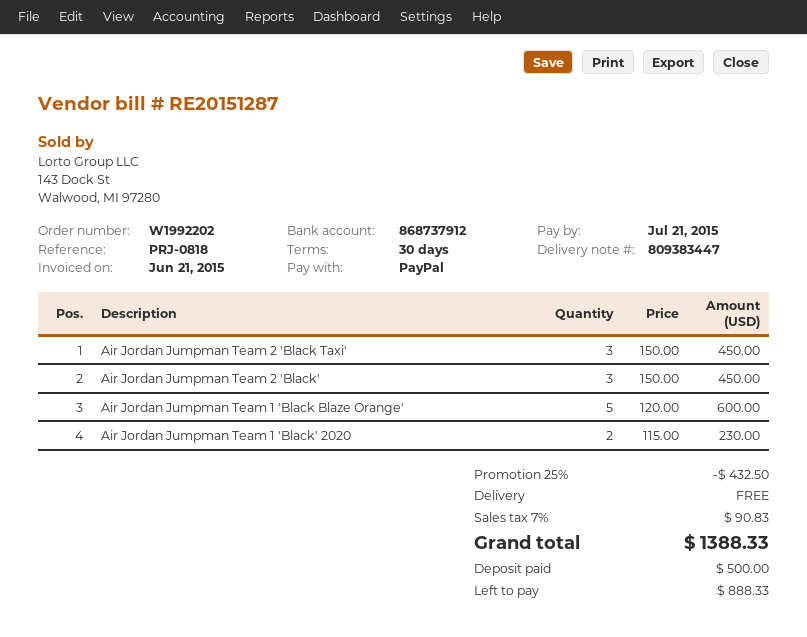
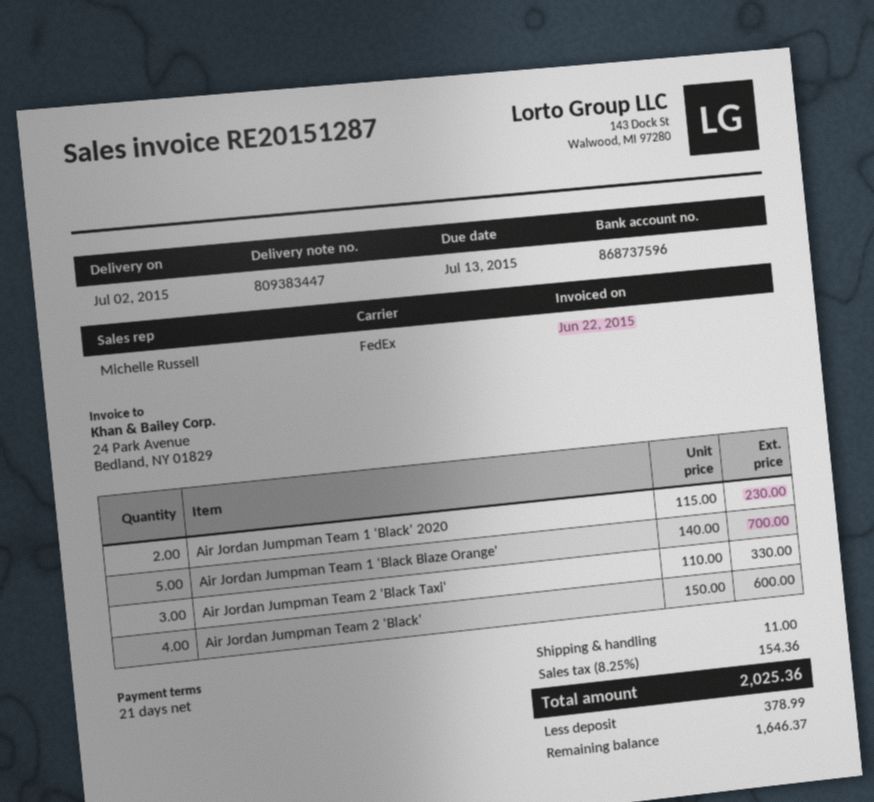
invoice date: 2015-06-21 -> 2015-06-22
payment terms: 30 days -> 21 days
due date: 2015-07-21 -> 2015-07-13
bank account: 868737912 -> 868737596
Air Jordan Jumpman Team 2 'Black Taxi': 3 x 150.00 = 450.00 -> 3 x 110.00 = 330.00
Air Jordan Jumpman Team 2 'Black': 3 x 150.00 = 450.00 -> 4 x 150.00 = 600.00
Air Jordan Jumpman Team 1 'Black Blaze Orange': 5 x 120.00 = 600.00 -> 5 x 140.00 = 700.00
discount: 25% = 432.50 -> none
shipping: 0.00 -> 11.00
tax: 7% = 90.83 -> 8.25% = 154.36
total: 1388.33 -> 2025.36
deposit: 500.00 -> 378.99
balance: 888.33 -> 1646.37

